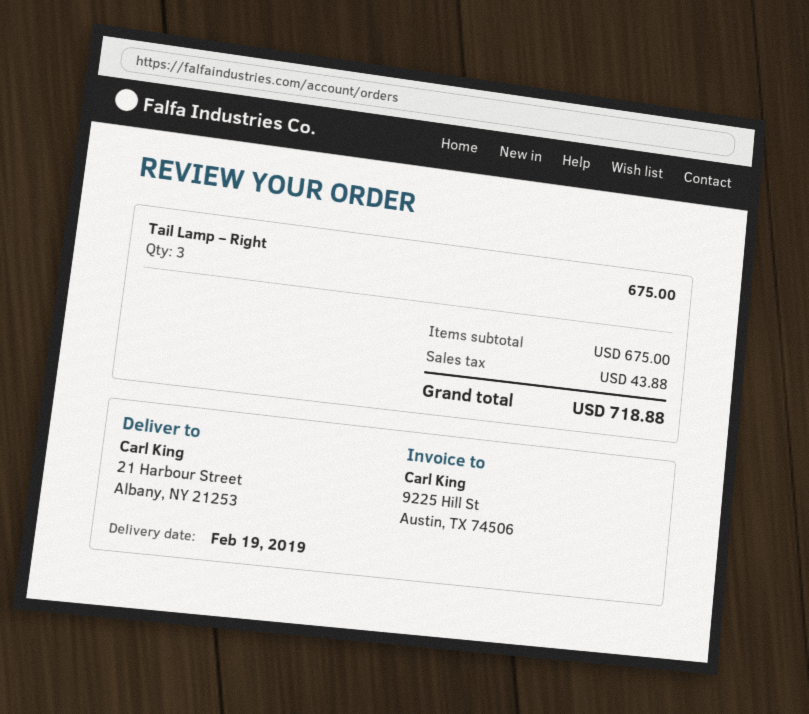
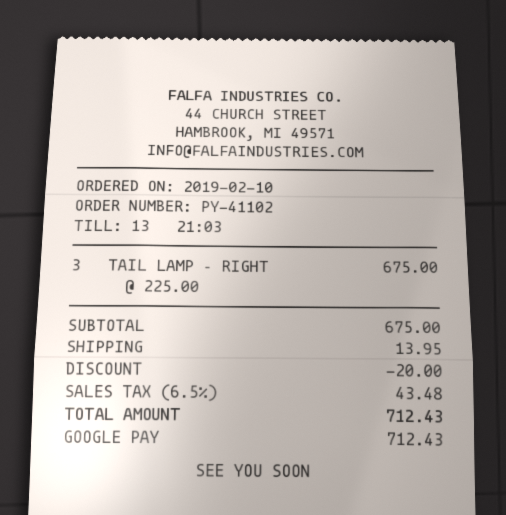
discount: none -> 20.00
shipping: none -> 13.95
tax: 43.88 -> 43.48
total: 718.88 -> 712.43

